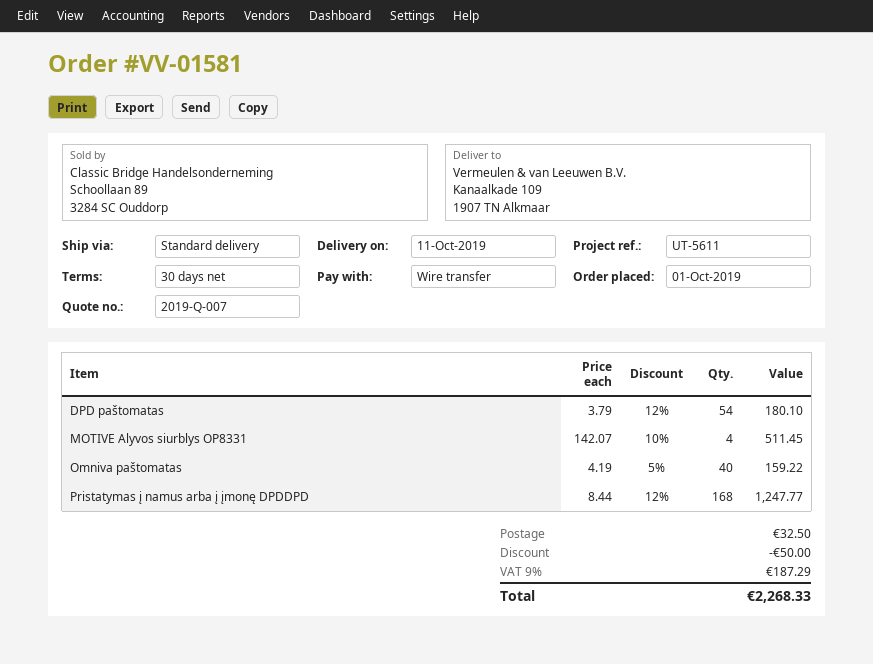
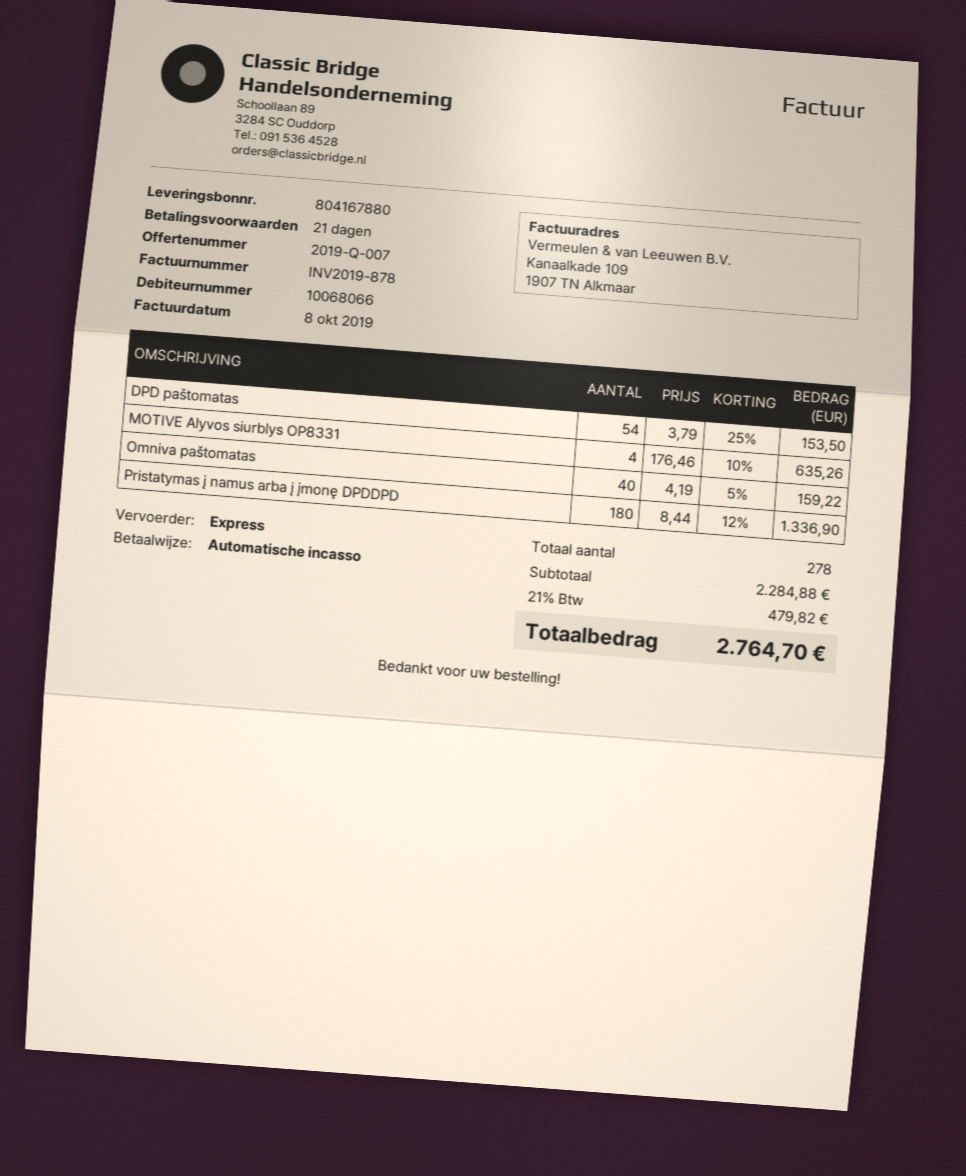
payment terms: 30 days -> 21 days
payment method: bank transfer -> direct debit
shipping method: standard -> express
DPD paštomatas: 54 x 3.79 - 12% = 180.10 -> 54 x 3.79 - 25% = 153.50
MOTIVE Alyvos siurblys OP8331: 4 x 142.07 - 10% = 511.45 -> 4 x 176.46 - 10% = 635.26
Pristatymas į namus arba į įmonę DPDDPD: 168 x 8.44 - 12% = 1247.77 -> 180 x 8.44 - 12% = 1336.90
discount: 50.00 -> none
shipping: 32.50 -> none
tax: 9% = 187.29 -> 21% = 479.82
total: 2268.33 -> 2764.70

